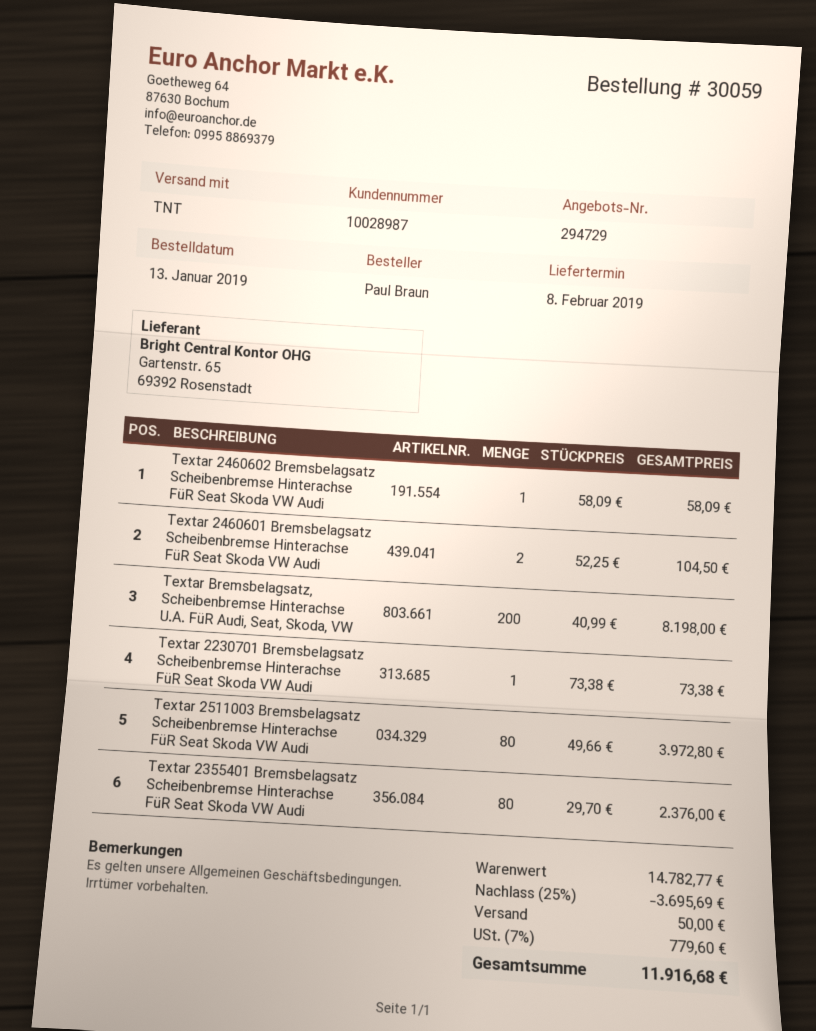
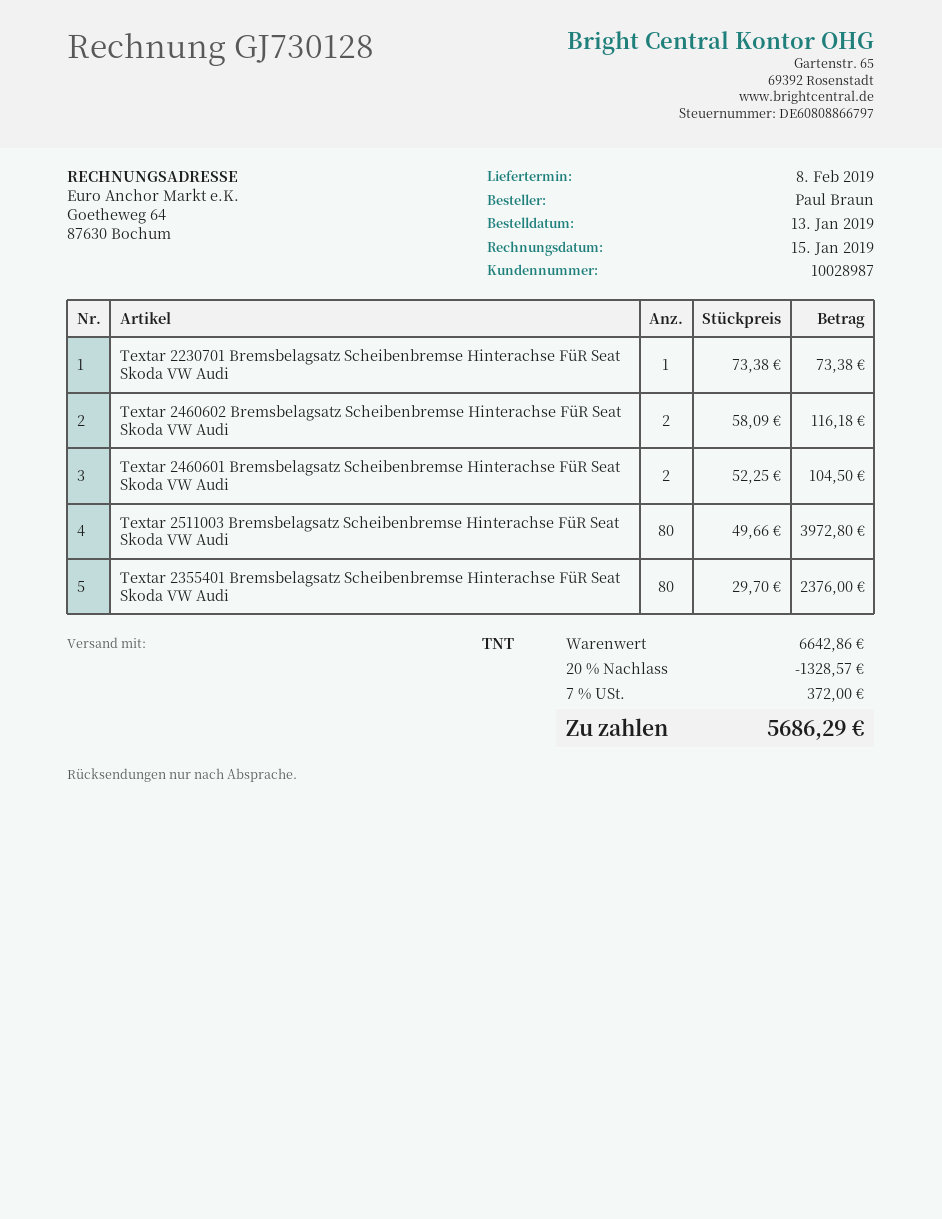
Textar 2460602 Bremsbelagsatz Scheibenbremse Hinterachse FüR Seat Skoda VW Audi: 1 x 58.09 = 58.09 -> 2 x 58.09 = 116.18
Textar Bremsbelagsatz, Scheibenbremse Hinterachse U.A. FüR Audi, Seat, Skoda, VW: 200 x 40.99 = 8198.00 -> none
subtotal: 14782.77 -> 6642.86
discount: 25% = 3695.69 -> 20% = 1328.57
shipping: 50.00 -> none
tax: 7% = 779.60 -> 7% = 372.00
total: 11916.68 -> 5686.29

